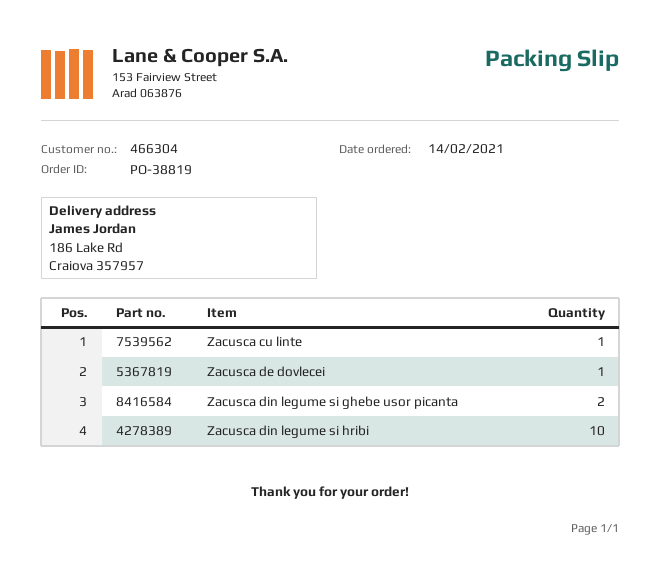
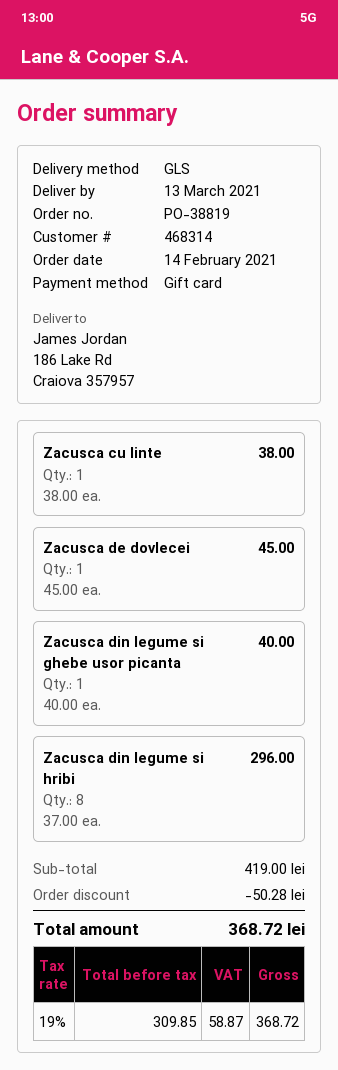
customer number: 466304 -> 468314
Zacusca din legume si ghebe usor picanta: 2 -> 1
Zacusca din legume si hribi: 10 -> 8

